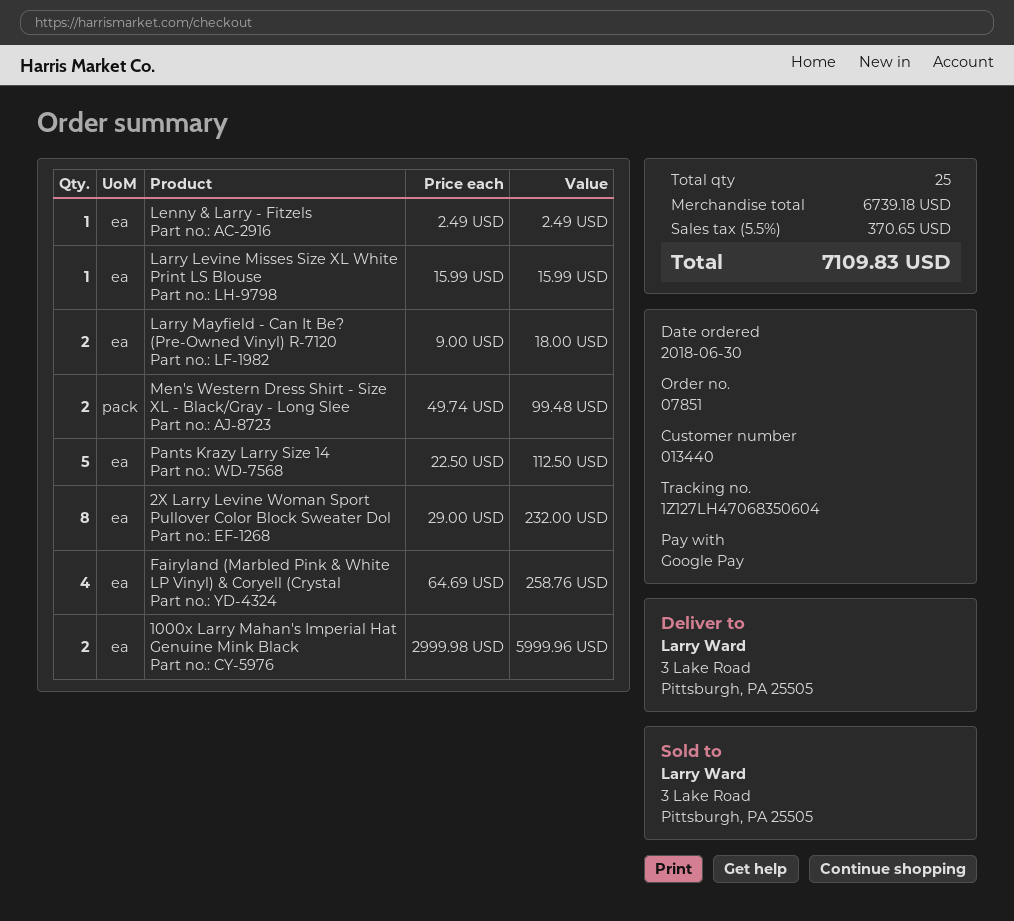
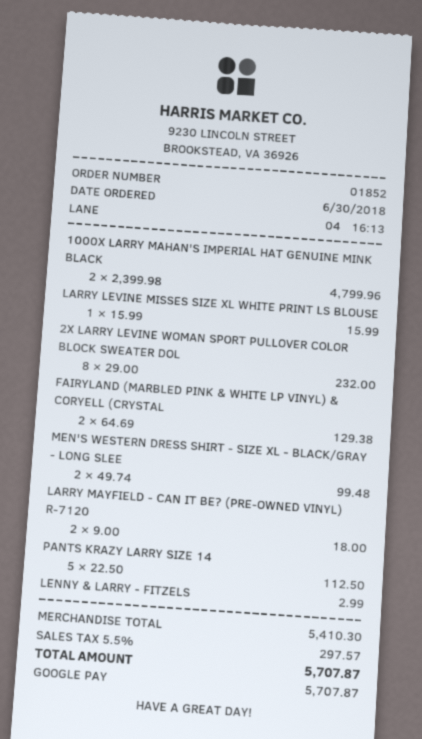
order number: 07851 -> 01852
Lenny & Larry - Fitzels: 1 x 2.49 = 2.49 -> 1 x 2.99 = 2.99
Fairyland (Marbled Pink & White LP Vinyl) & Coryell (Crystal: 4 x 64.69 = 258.76 -> 2 x 64.69 = 129.38
1000x Larry Mahan's Imperial Hat Genuine Mink Black: 2 x 2999.98 = 5999.96 -> 2 x 2399.98 = 4799.96
subtotal: 6739.18 -> 5410.30
tax: 5.5% = 370.65 -> 5.5% = 297.57
total: 7109.83 -> 5707.87

